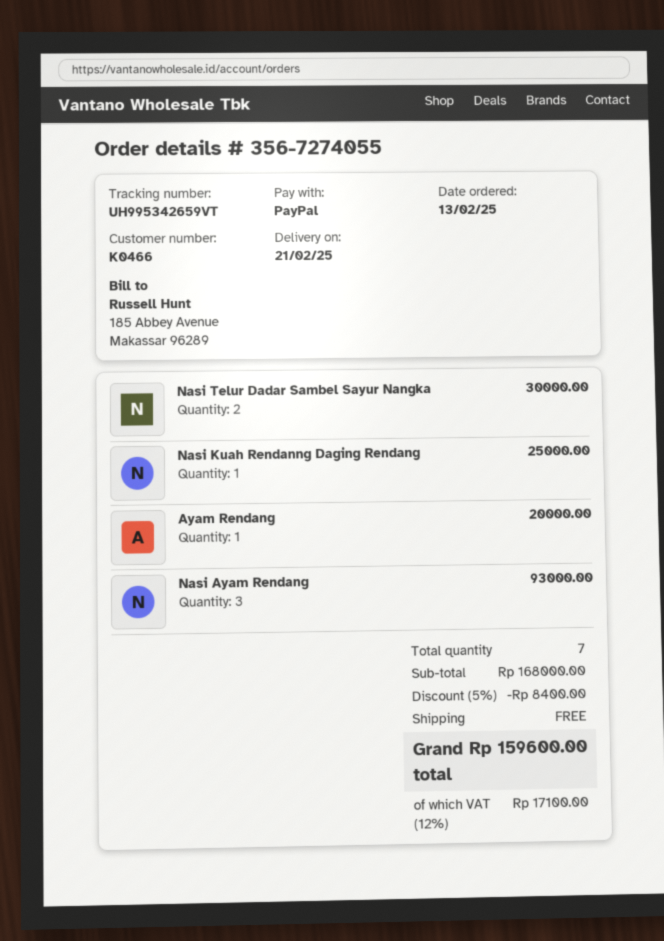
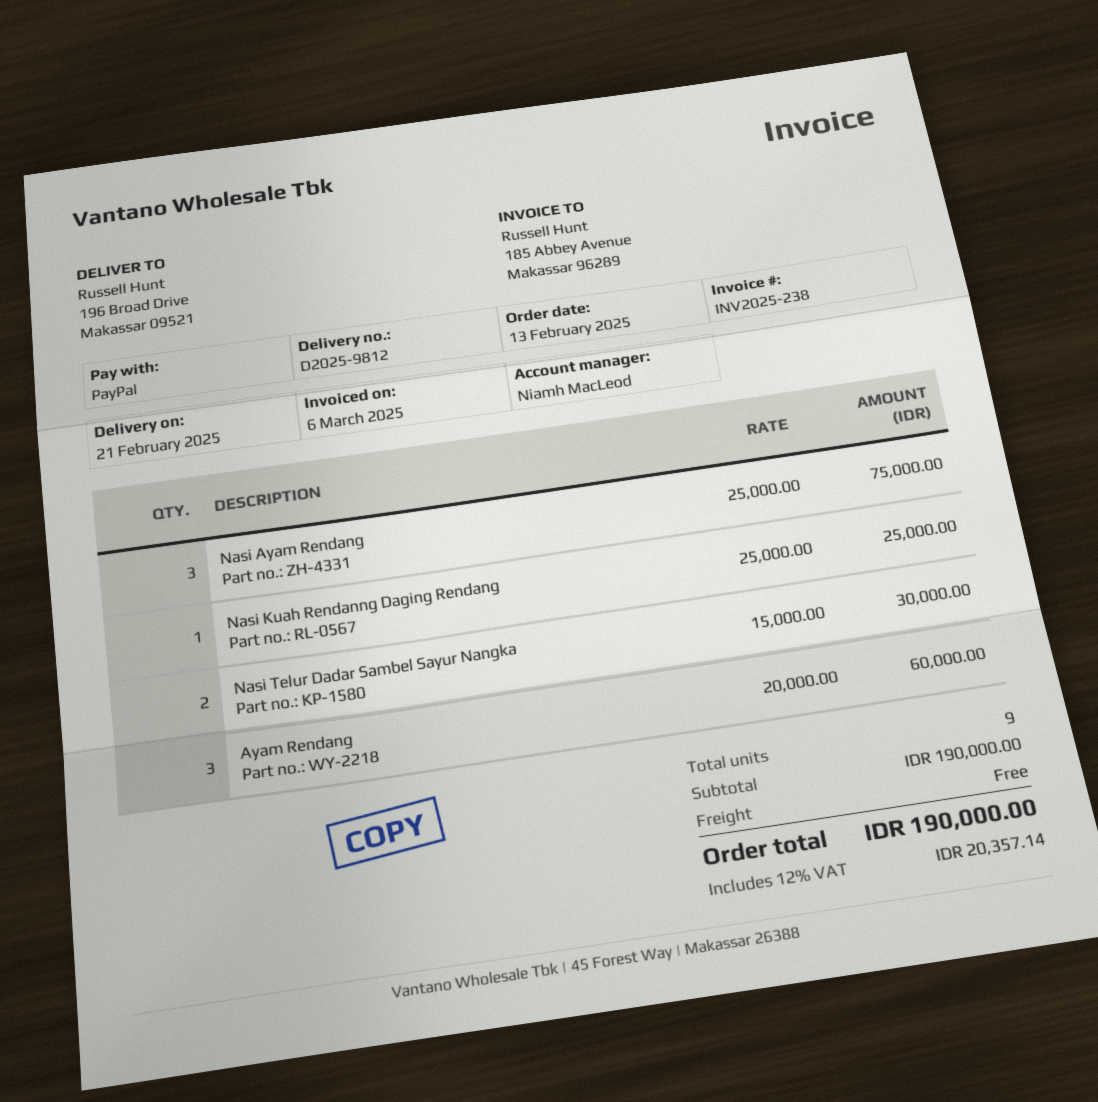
Ayam Rendang: 1 for 20000.00 -> 3 for 60000.00
Nasi Ayam Rendang: 3 for 93000.00 -> 3 for 75000.00
total quantity: 7 -> 9
subtotal: 168000.00 -> 190000.00
discount: 5% = 8400.00 -> none
tax: 12% = 17100.00 -> 12% = 20357.14
total: 159600.00 -> 190000.00

